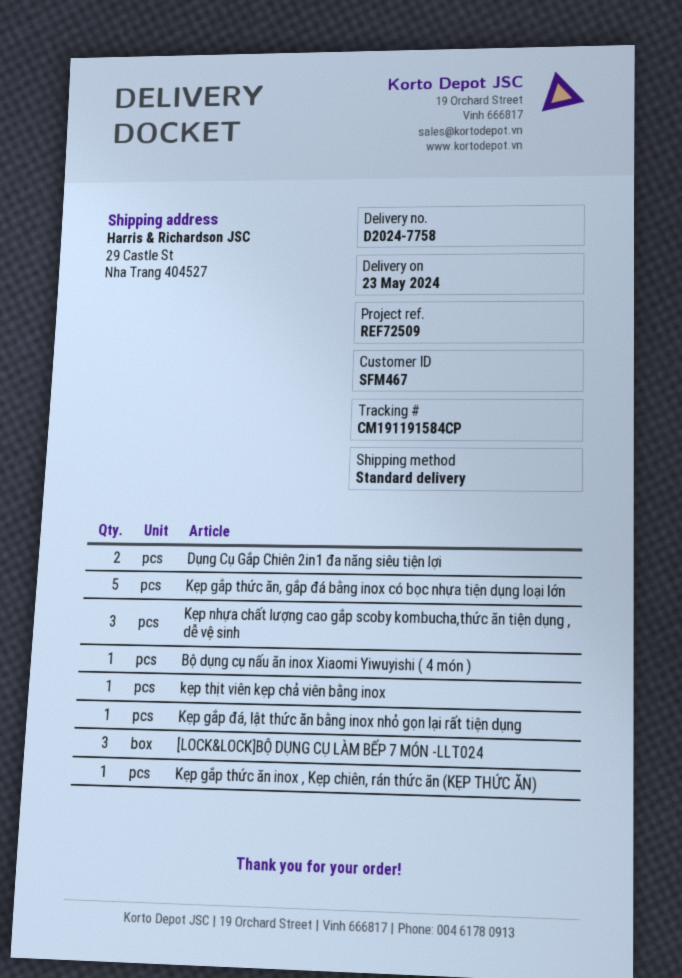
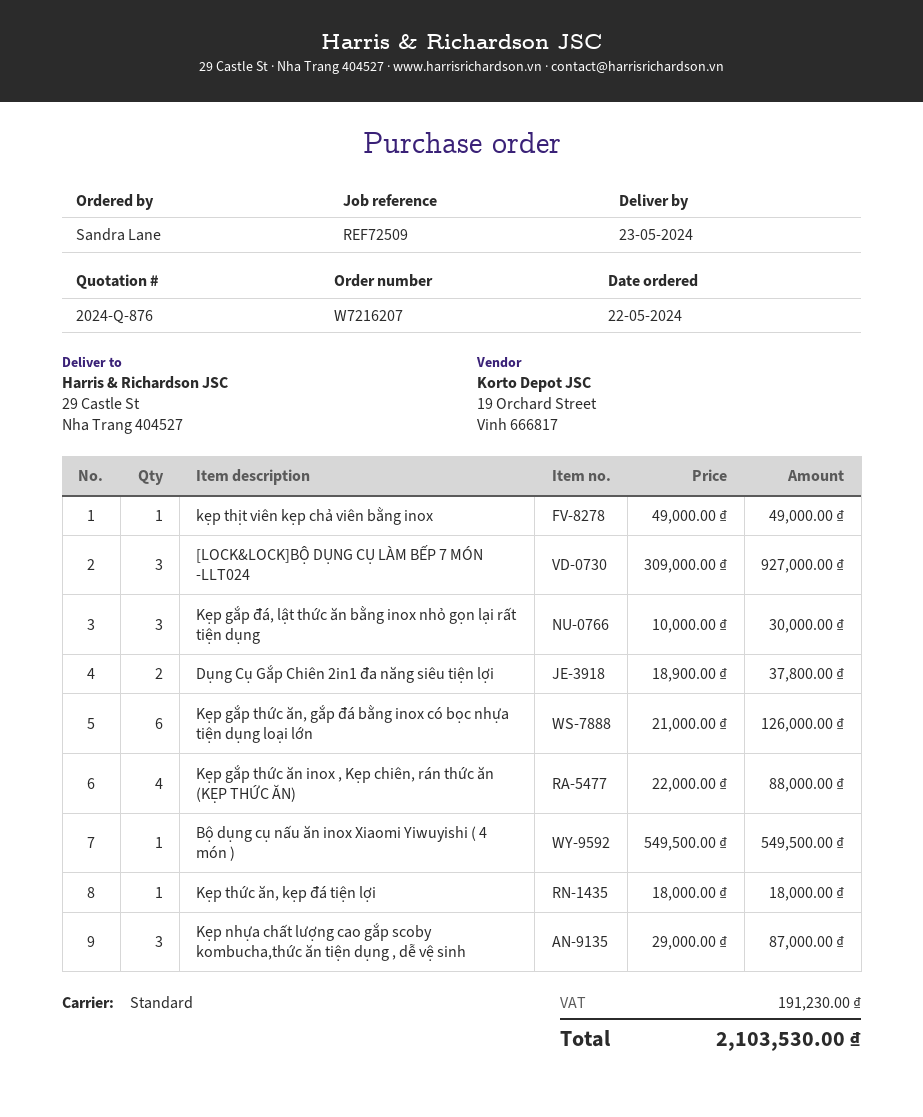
Kẹp gắp thức ăn, gắp đá bằng inox có bọc nhựa tiện dụng loại lớn: 5 -> 6
Kẹp gắp đá, lật thức ăn bằng inox nhỏ gọn lại rất tiện dụng: 1 -> 3
Kẹp gắp thức ăn inox , Kẹp chiên, rán thức ăn (KẸP THỨC ĂN): 1 -> 4
Kẹp thức ăn, kẹp đá tiện lợi: none -> 1

